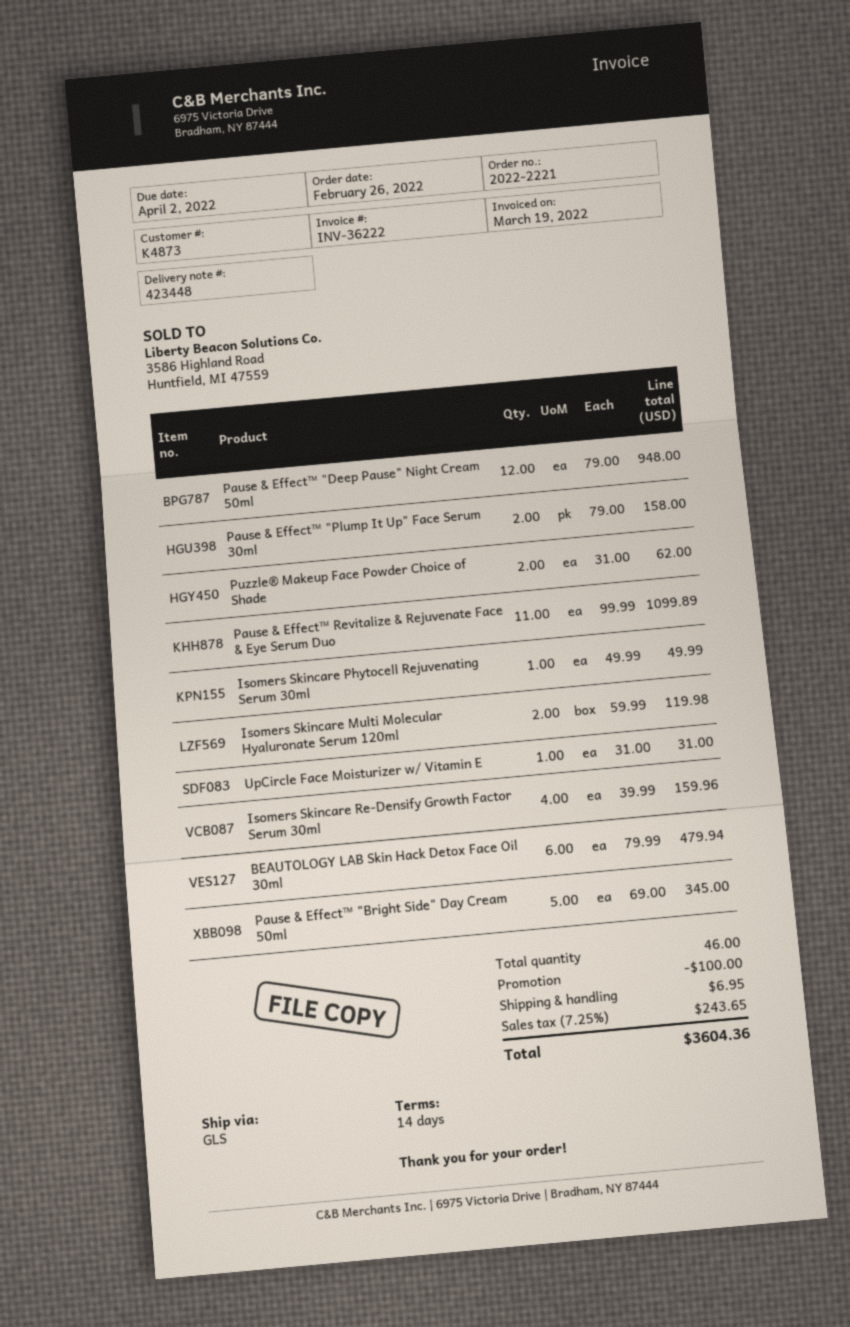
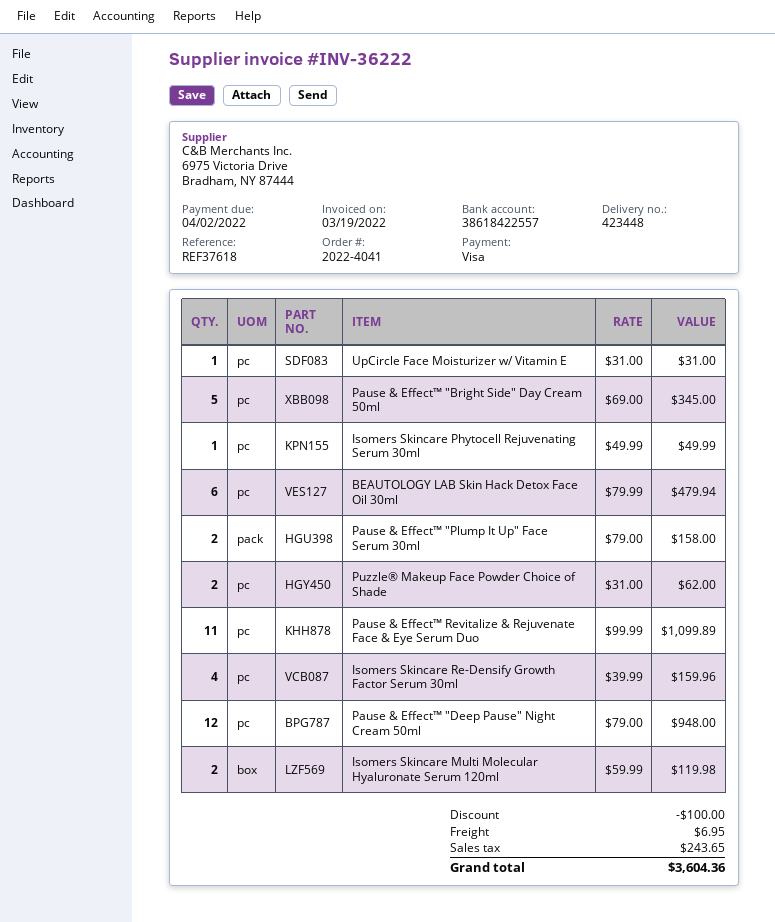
order number: 2022-2221 -> 2022-4041

